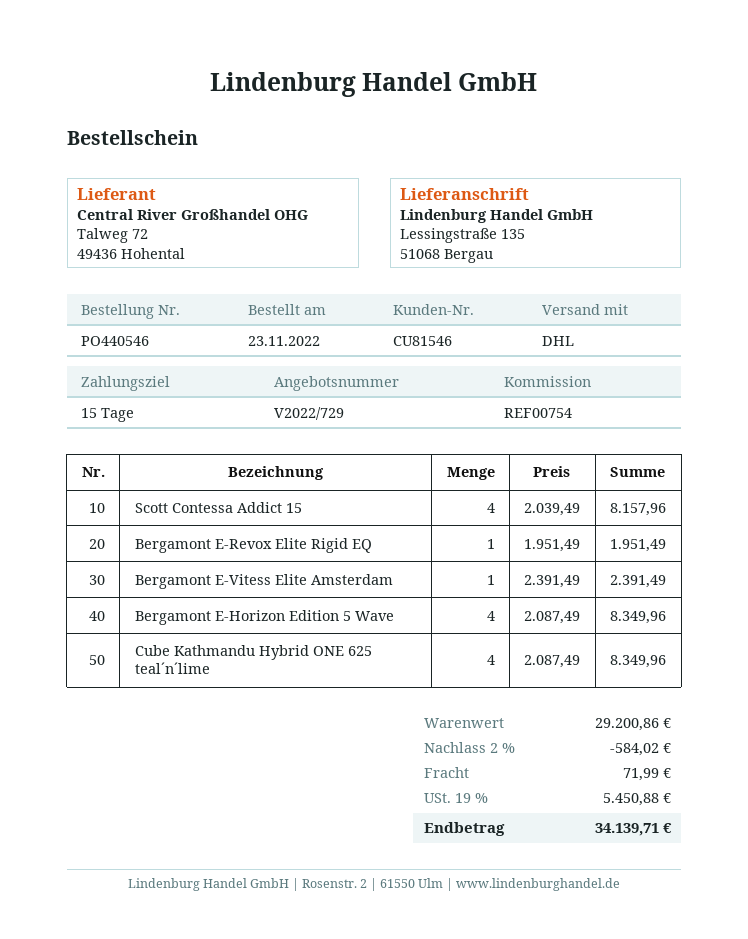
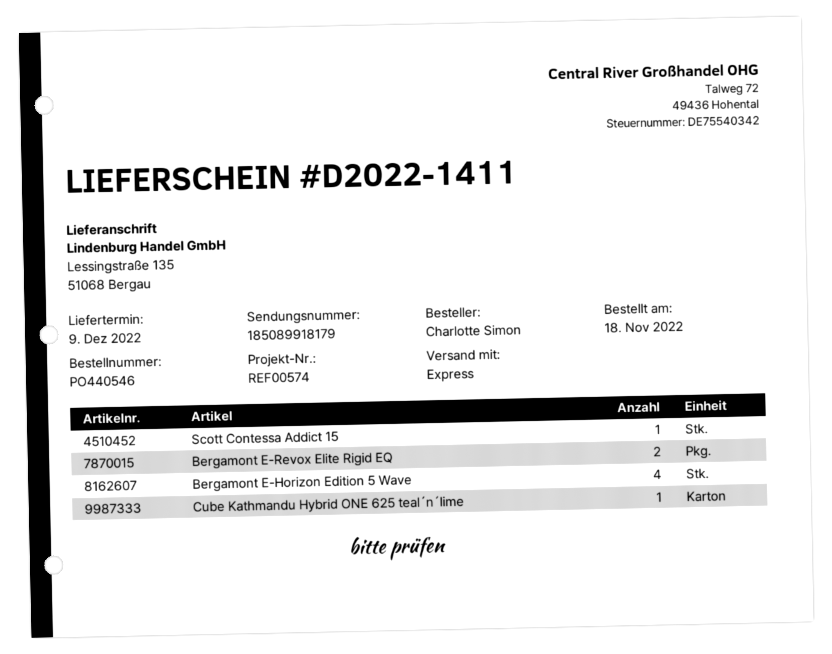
order date: 2022-11-23 -> 2022-11-18
reference: REF00754 -> REF00574
shipping method: DHL -> express
Scott Contessa Addict 15: 4 -> 1
Bergamont E-Revox Elite Rigid EQ: 1 -> 2
Bergamont E-Vitess Elite Amsterdam: 1 -> none
Cube Kathmandu Hybrid ONE 625 teal´n´lime: 4 -> 1

